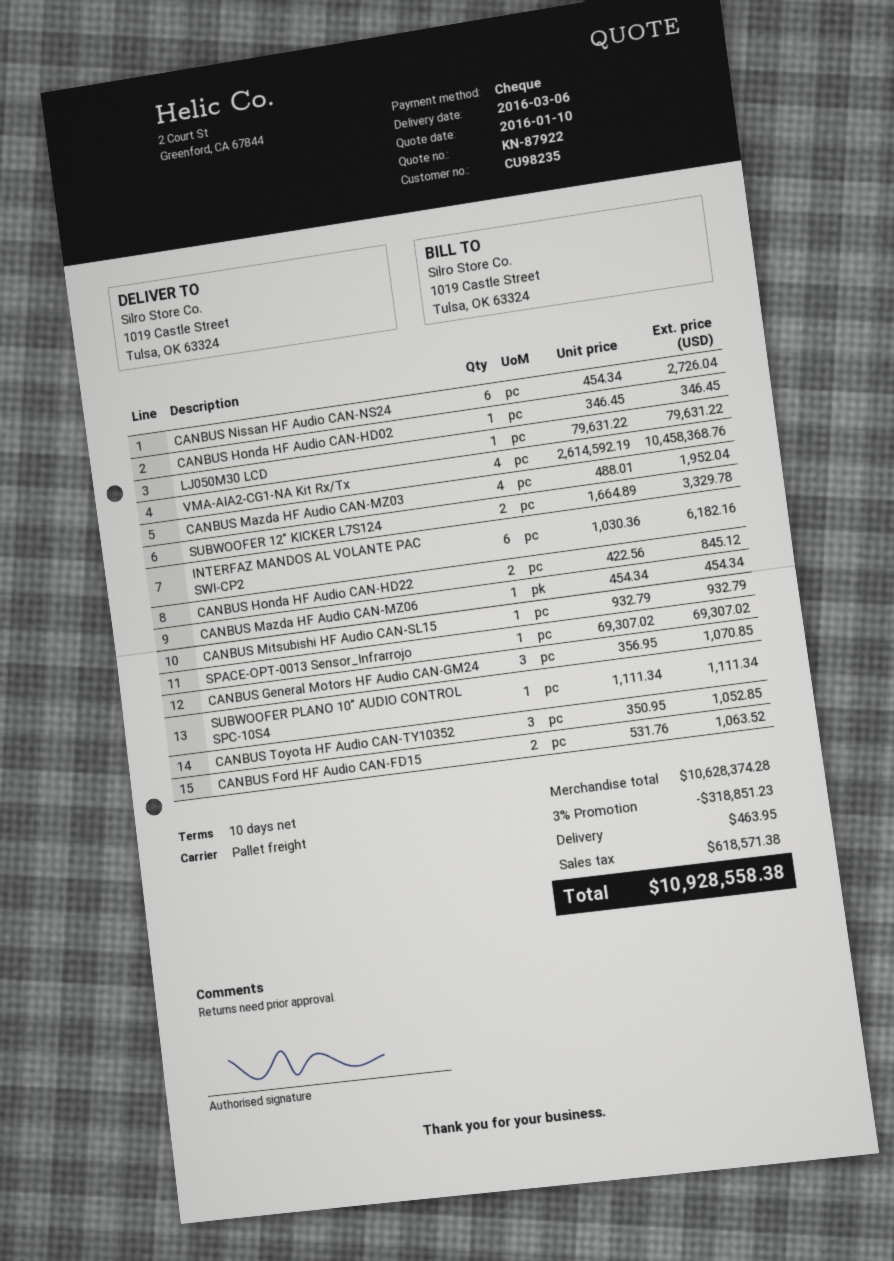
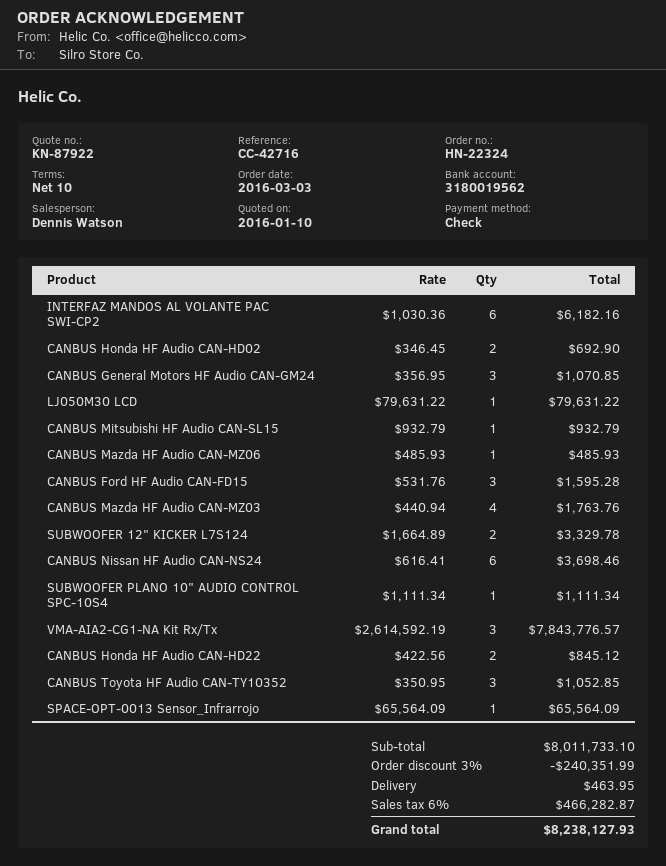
CANBUS Nissan HF Audio CAN-NS24: 6 x 454.34 = 2726.04 -> 6 x 616.41 = 3698.46
CANBUS Honda HF Audio CAN-HD02: 1 x 346.45 = 346.45 -> 2 x 346.45 = 692.90
VMA-AIA2-CG1-NA Kit Rx/Tx: 4 x 2614592.19 = 10458368.76 -> 3 x 2614592.19 = 7843776.57
CANBUS Mazda HF Audio CAN-MZ03: 4 x 488.01 = 1952.04 -> 4 x 440.94 = 1763.76
CANBUS Mazda HF Audio CAN-MZ06: 1 x 454.34 = 454.34 -> 1 x 485.93 = 485.93
SPACE-OPT-0013 Sensor_Infrarrojo: 1 x 69307.02 = 69307.02 -> 1 x 65564.09 = 65564.09
CANBUS Ford HF Audio CAN-FD15: 2 x 531.76 = 1063.52 -> 3 x 531.76 = 1595.28
subtotal: 10628374.28 -> 8011733.10
discount: 3% = 318851.23 -> 3% = 240351.99
tax: 618571.38 -> 466282.87
total: 10928558.38 -> 8238127.93

